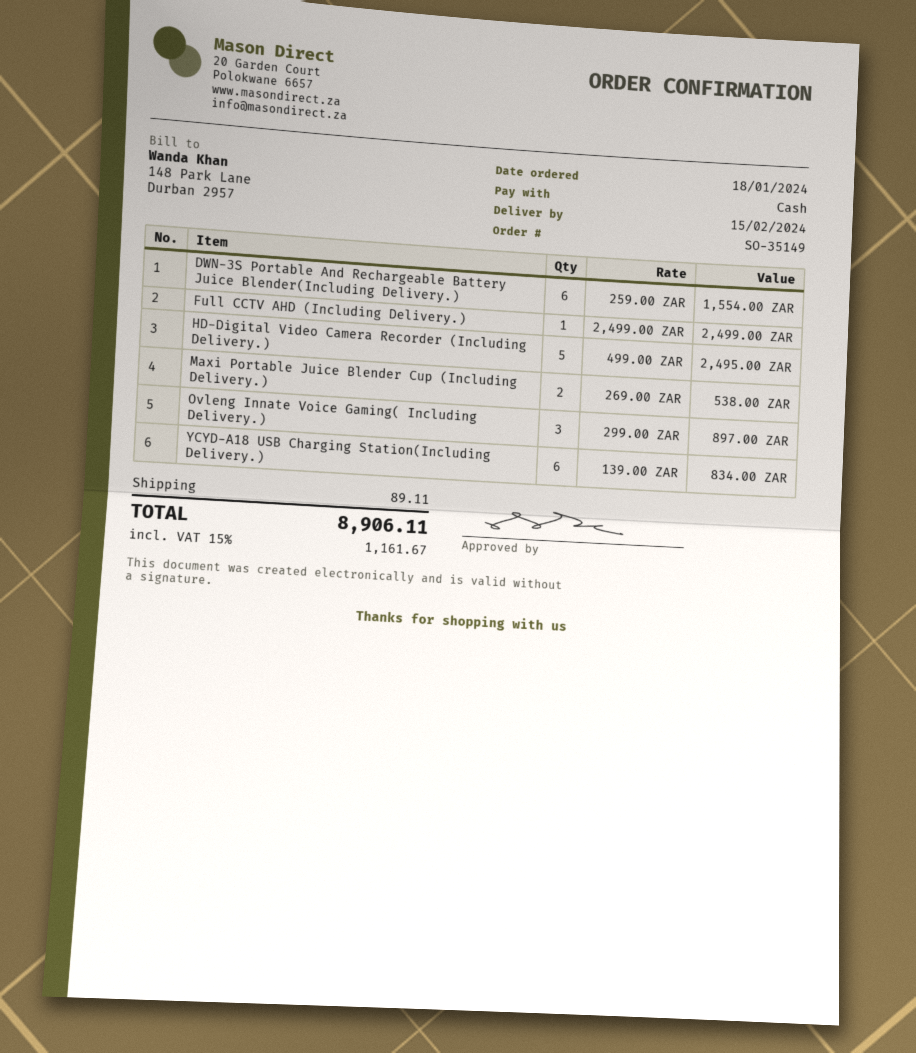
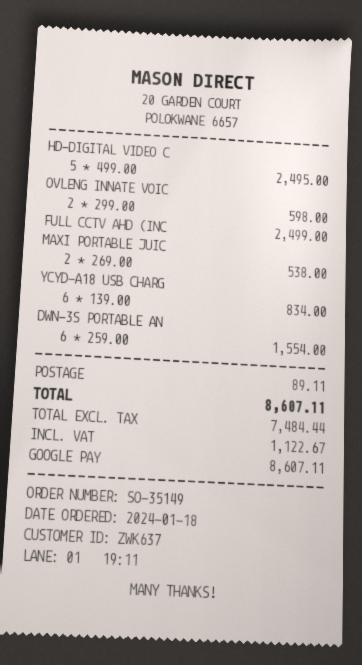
payment method: cash -> Google Pay
Ovleng Innate Voice Gaming( Including Delivery.): 3 x 299.00 = 897.00 -> 2 x 299.00 = 598.00
tax: 1161.67 -> 1122.67
total: 8906.11 -> 8607.11

